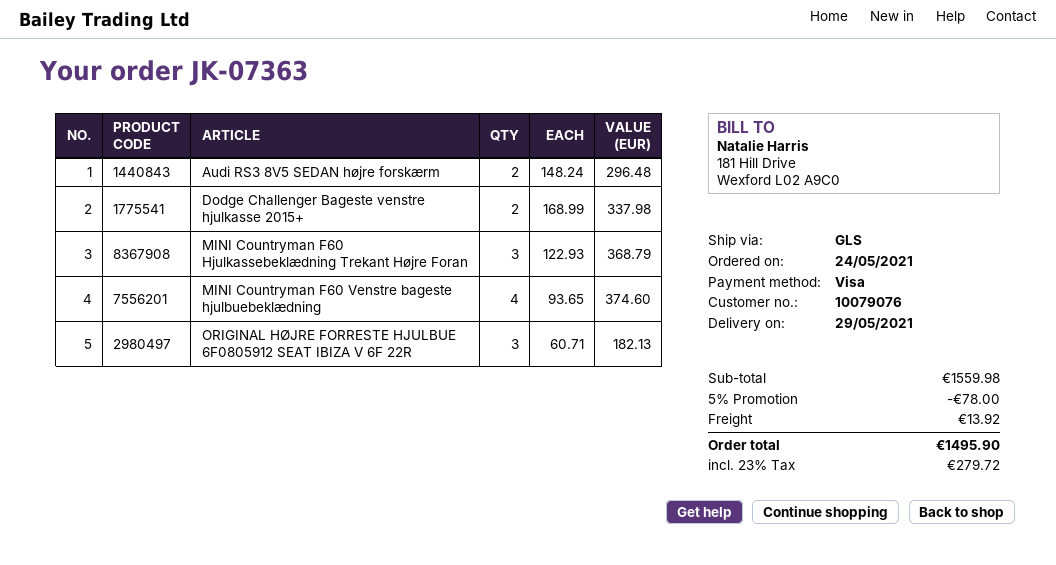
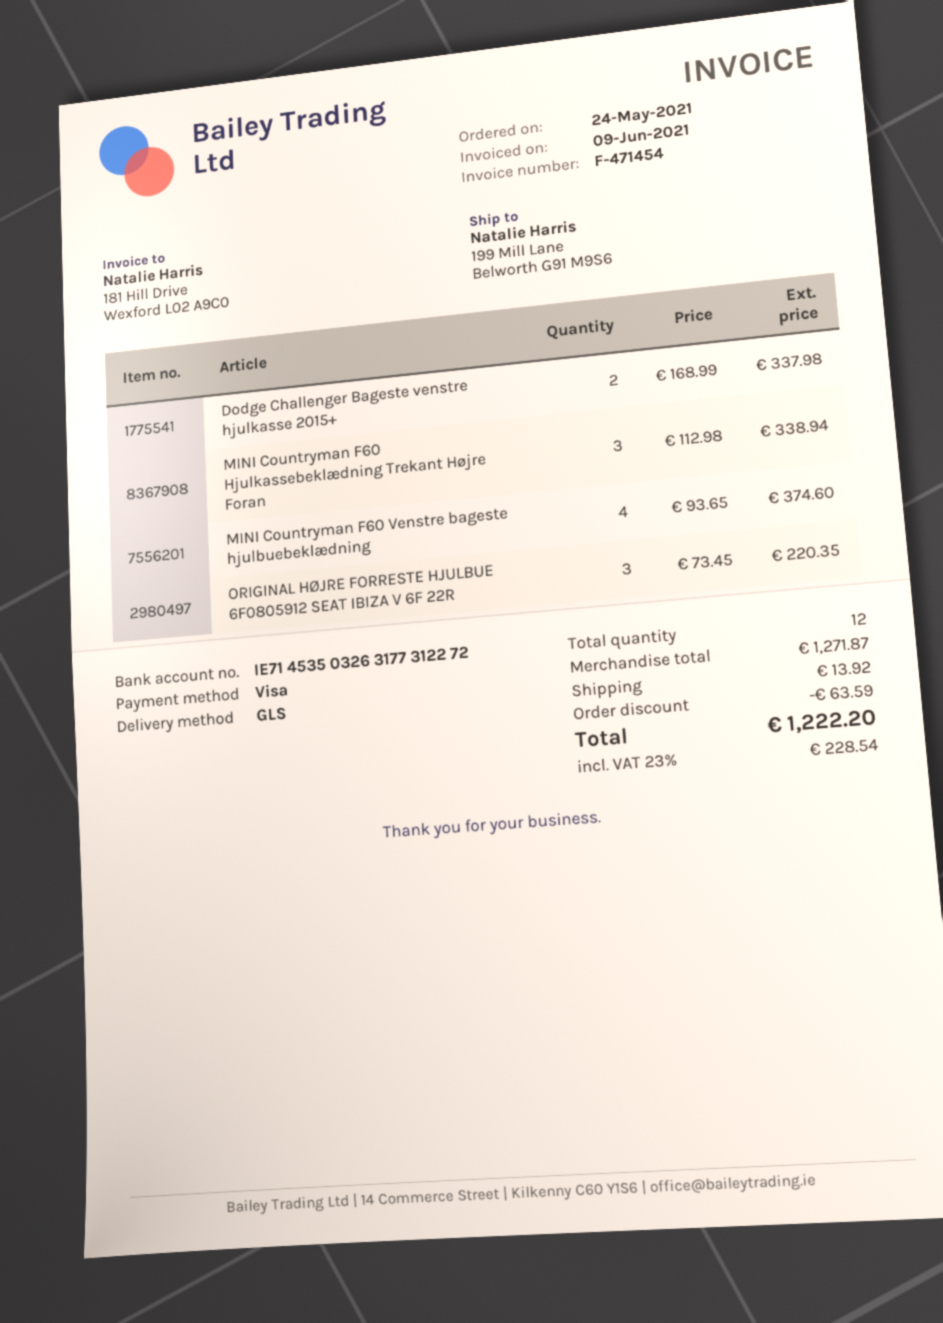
Audi RS3 8V5 SEDAN højre forskærm: 2 x 148.24 = 296.48 -> none
MINI Countryman F60 Hjulkassebeklædning Trekant Højre Foran: 3 x 122.93 = 368.79 -> 3 x 112.98 = 338.94
ORIGINAL HØJRE FORRESTE HJULBUE 6F0805912 SEAT IBIZA V 6F 22R: 3 x 60.71 = 182.13 -> 3 x 73.45 = 220.35
subtotal: 1559.98 -> 1271.87
discount: 78.00 -> 63.59
tax: 23% = 279.72 -> 23% = 228.54
total: 1495.90 -> 1222.20

